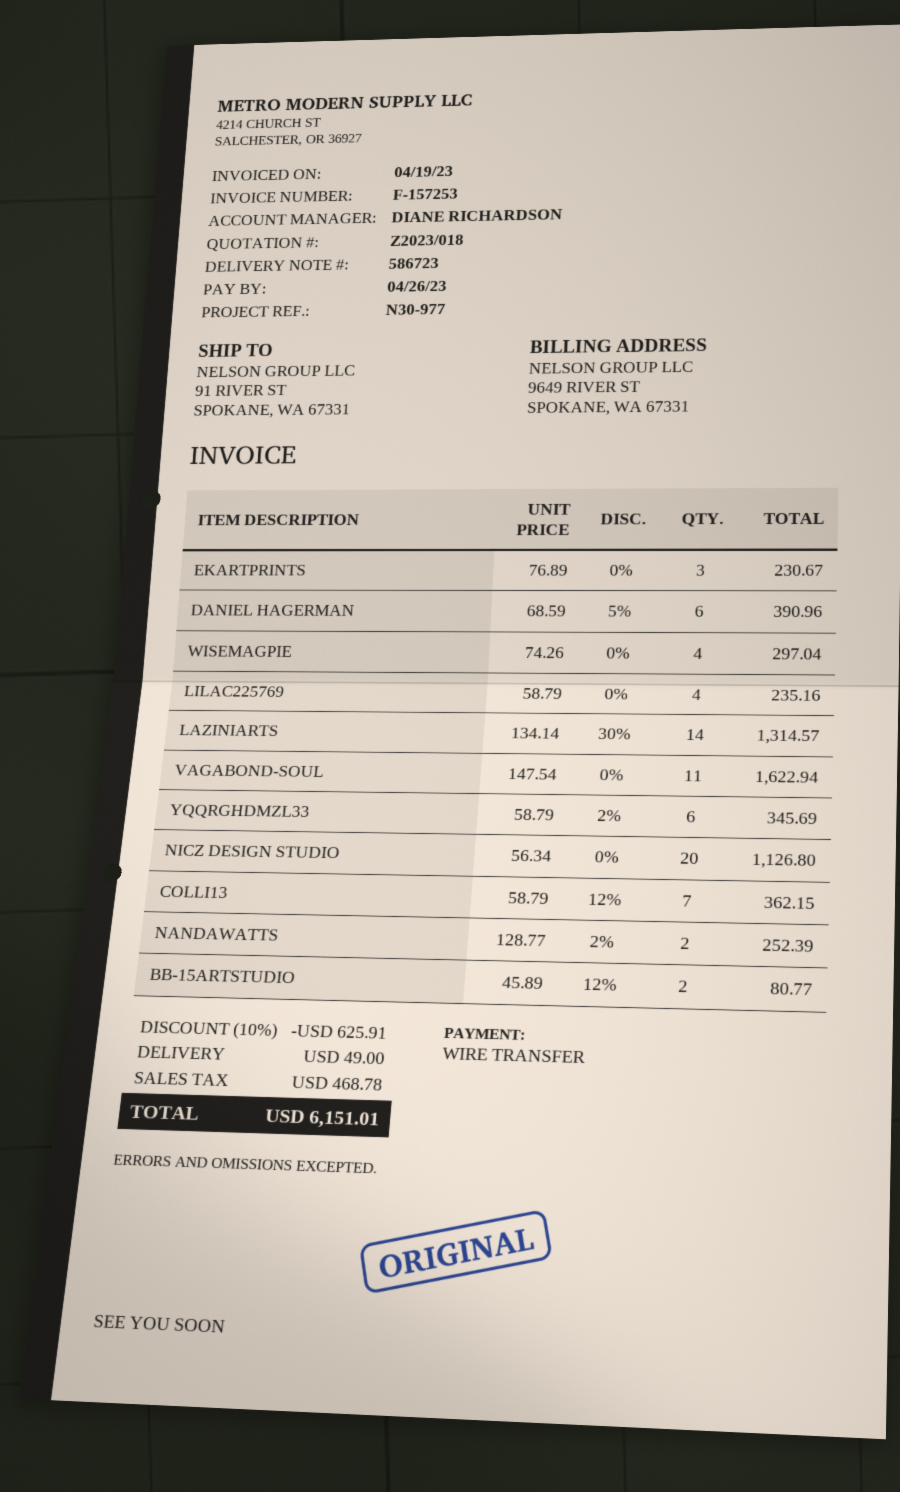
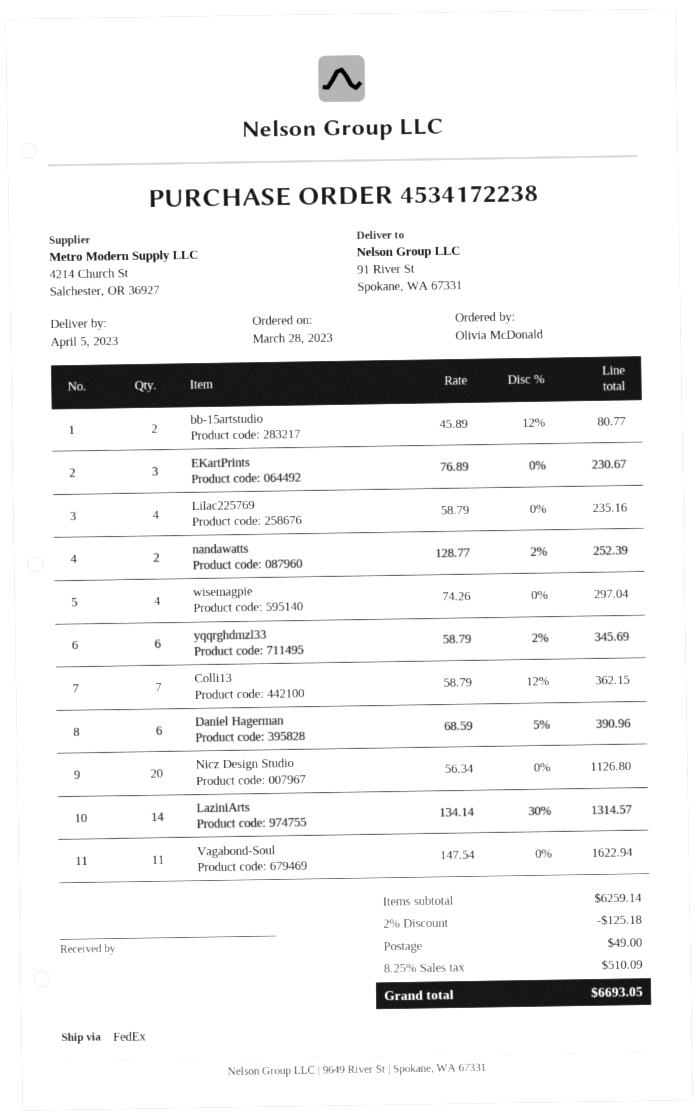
discount: 10% = 625.91 -> 2% = 125.18
tax: 468.78 -> 510.09
total: 6151.01 -> 6693.05

